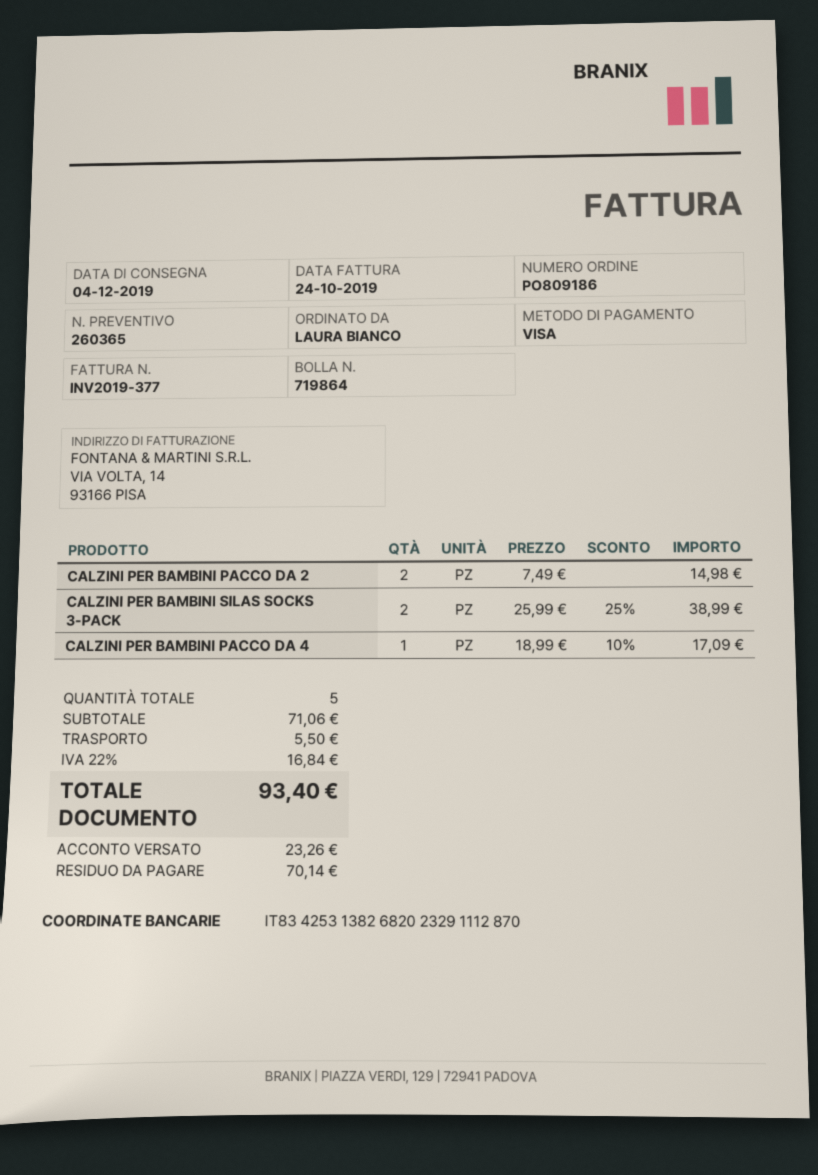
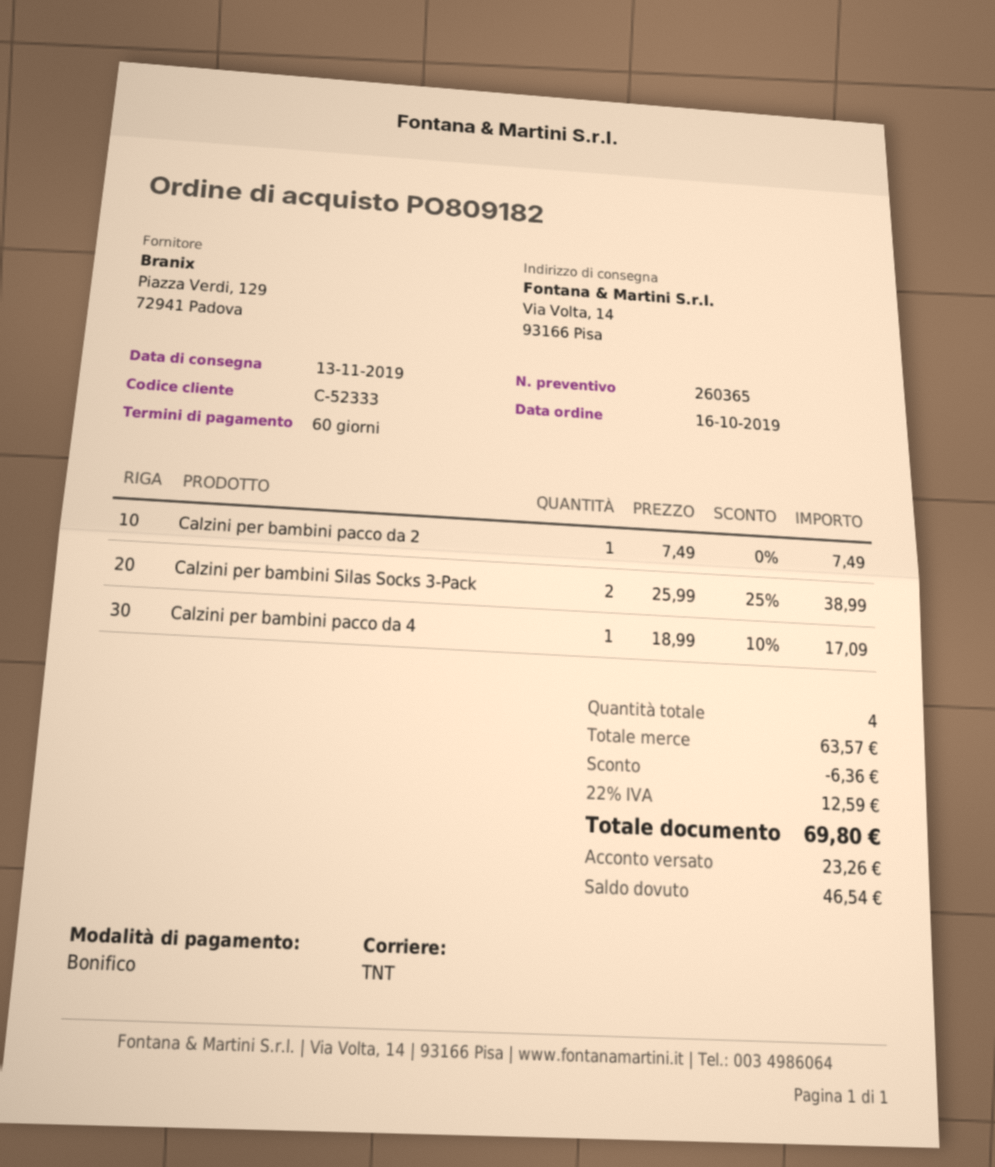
order number: PO809186 -> PO809182
delivery date: 2019-12-04 -> 2019-11-13
payment method: Visa -> bank transfer
CALZINI PER BAMBINI PACCO DA 2: 2 x 7.49 = 14.98 -> 1 x 7.49 = 7.49
total quantity: 5 -> 4
subtotal: 71.06 -> 63.57
discount: none -> 6.36
shipping: 5.50 -> none
tax: 22% = 16.84 -> 22% = 12.59
total: 93.40 -> 69.80
balance: 70.14 -> 46.54

